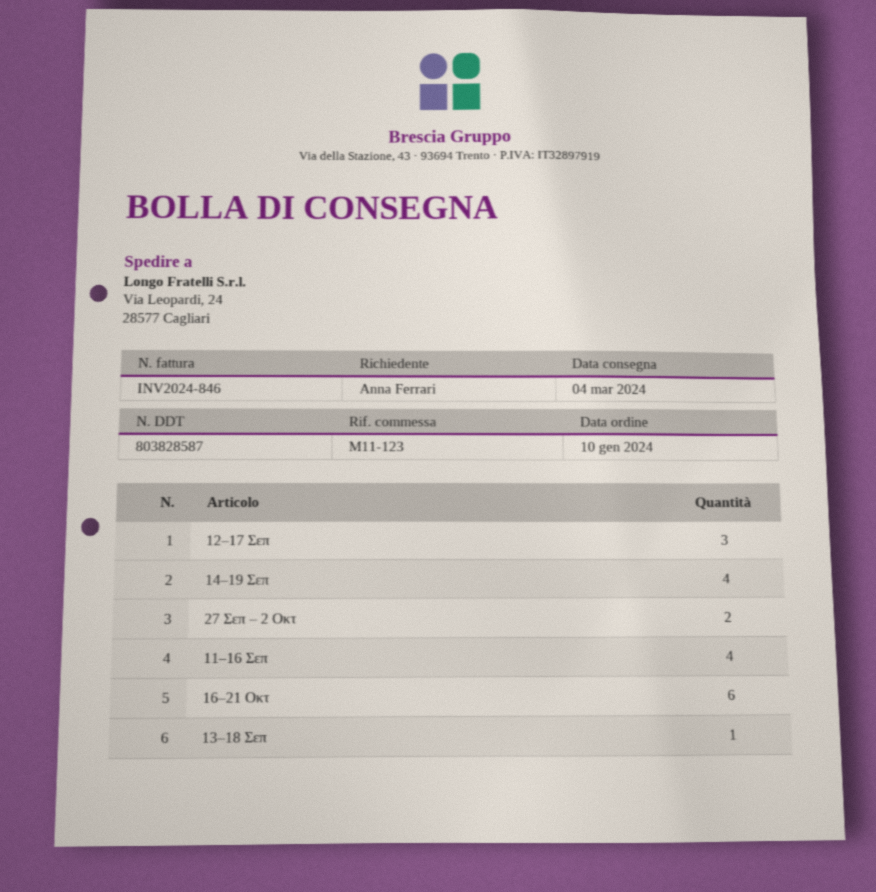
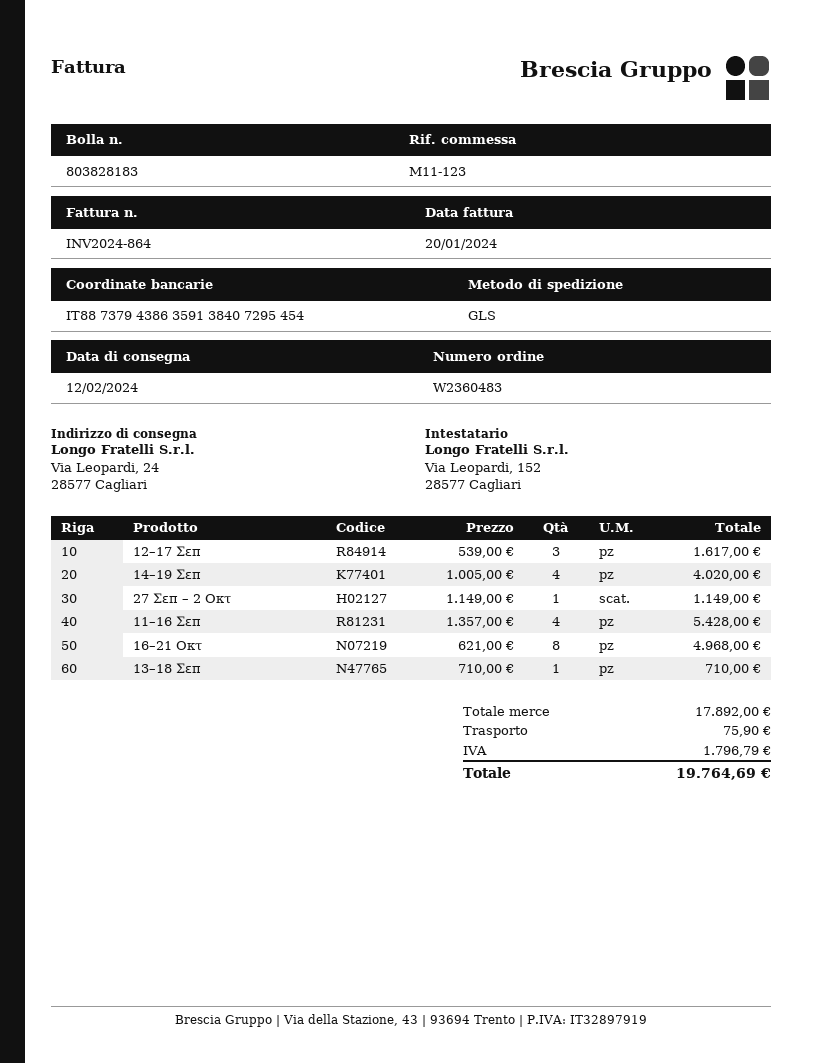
delivery note number: 803828587 -> 803828183
delivery date: 2024-03-04 -> 2024-02-12
invoice number: INV2024-846 -> INV2024-864
27 Σεπ – 2 Οκτ: 2 -> 1
16–21 Οκτ: 6 -> 8

